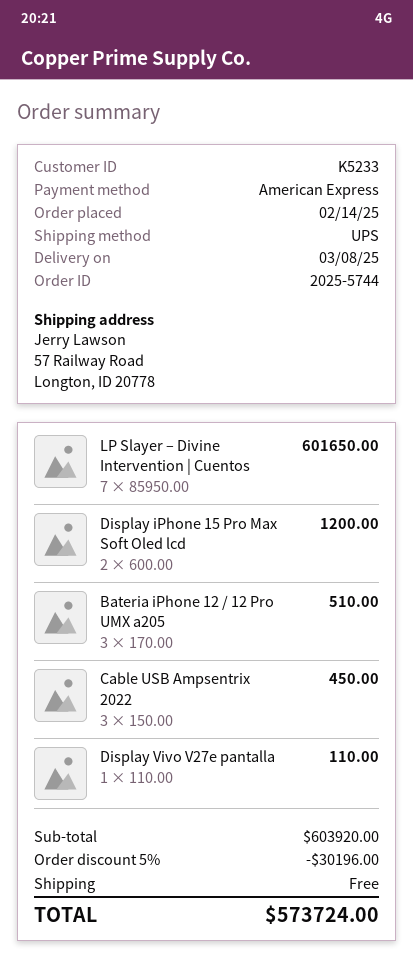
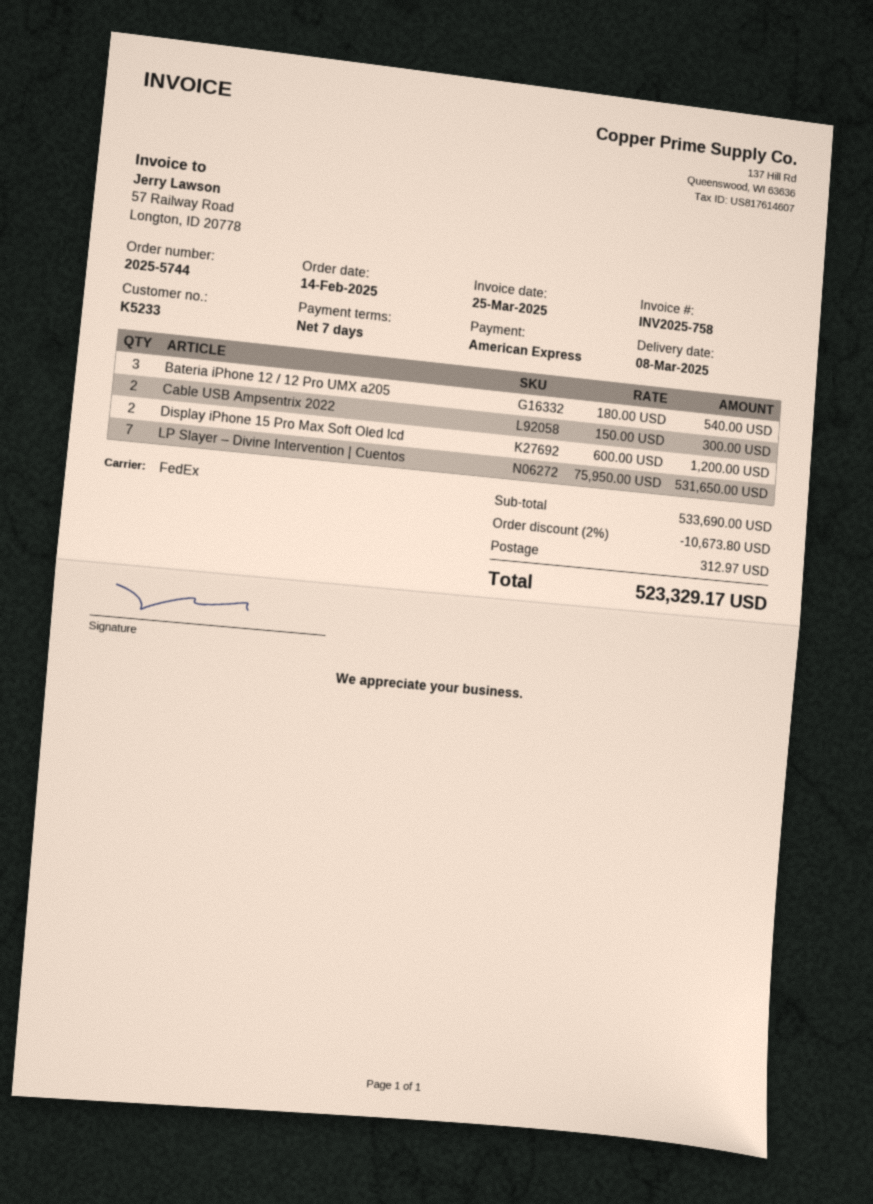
shipping method: UPS -> FedEx
LP Slayer – Divine Intervention | Cuentos: 7 x 85950.00 = 601650.00 -> 7 x 75950.00 = 531650.00
Bateria iPhone 12 / 12 Pro UMX a205: 3 x 170.00 = 510.00 -> 3 x 180.00 = 540.00
Cable USB Ampsentrix 2022: 3 x 150.00 = 450.00 -> 2 x 150.00 = 300.00
Display Vivo V27e pantalla: 1 x 110.00 = 110.00 -> none
subtotal: 603920.00 -> 533690.00
discount: 5% = 30196.00 -> 2% = 10673.80
shipping: 0.00 -> 312.97
total: 573724.00 -> 523329.17

